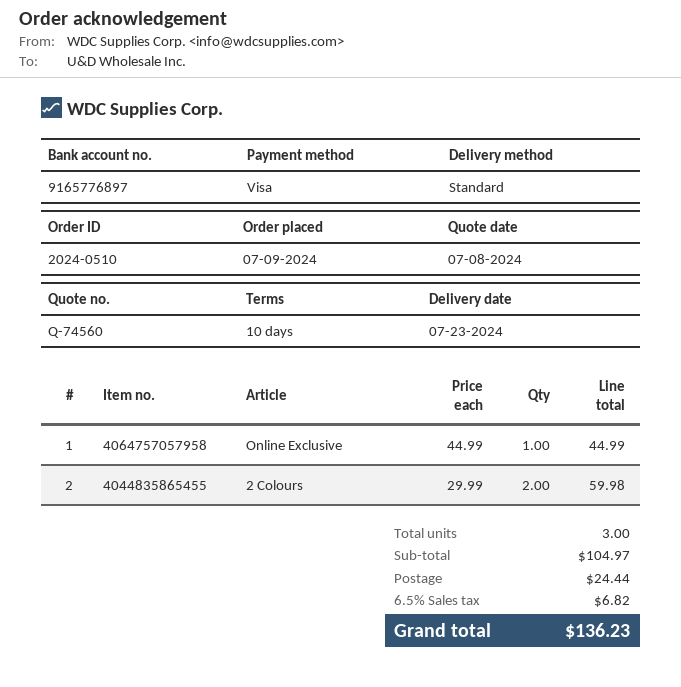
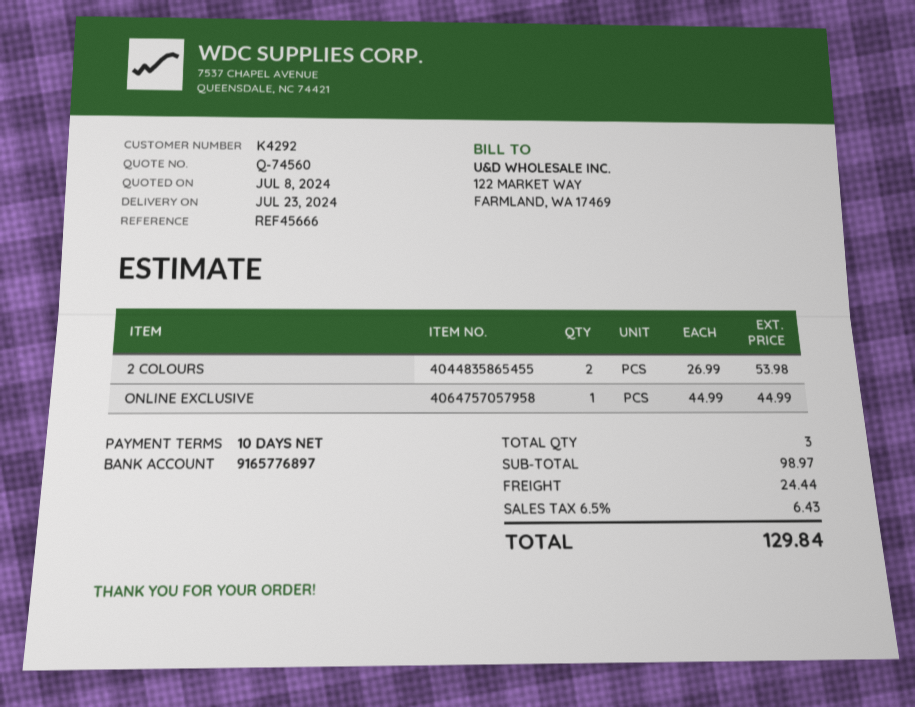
2 Colours: 2 x 29.99 = 59.98 -> 2 x 26.99 = 53.98
subtotal: 104.97 -> 98.97
tax: 6.5% = 6.82 -> 6.5% = 6.43
total: 136.23 -> 129.84

